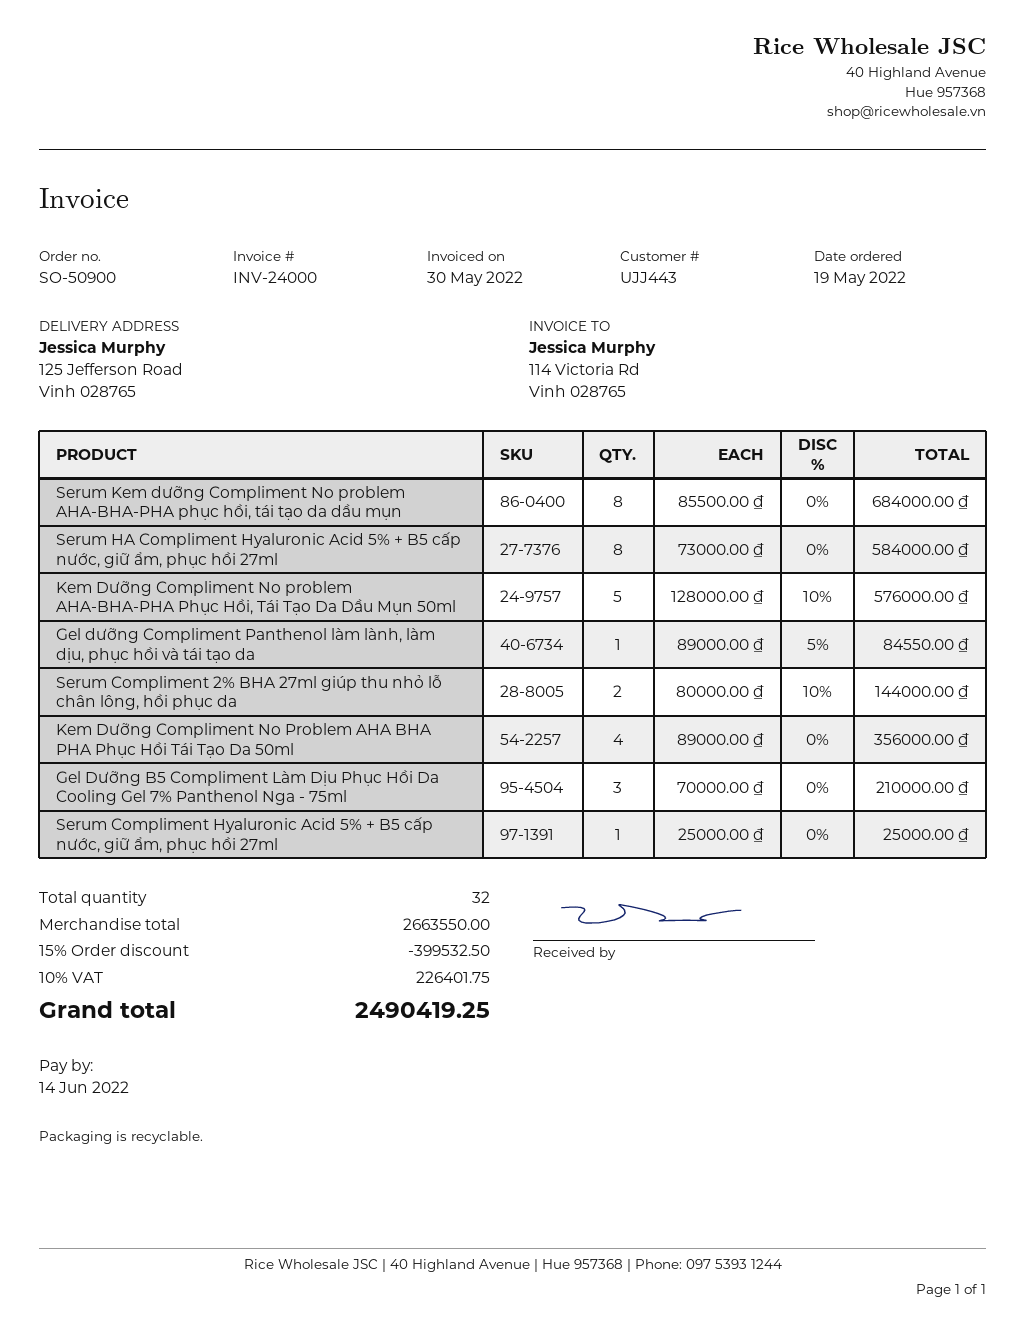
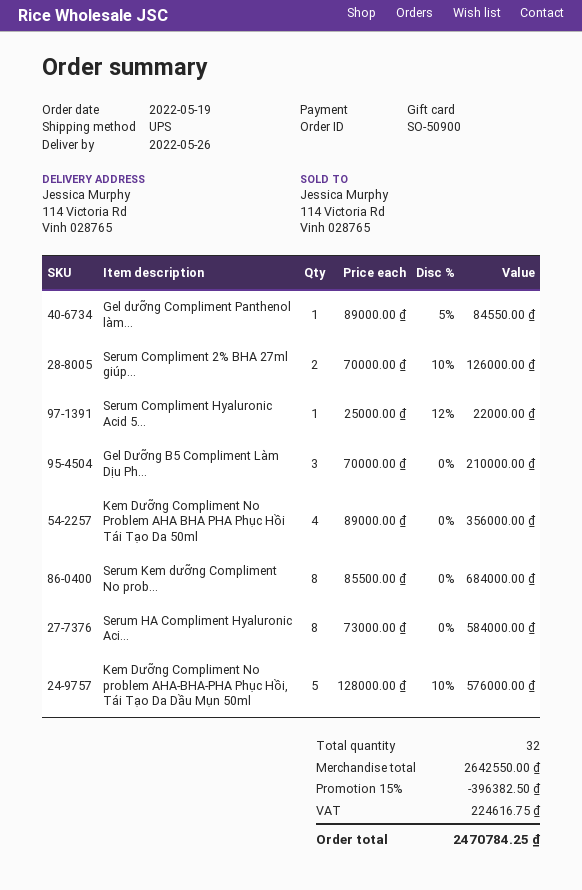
ship to: 125 Jefferson Road, Vinh 028765 -> 114 Victoria Rd, Vinh 028765
Serum Compliment 2% BHA 27ml giúp thu nhỏ lỗ chân lông, hồi phục da: 2 x 80000.00 - 10% = 144000.00 -> 2 x 70000.00 - 10% = 126000.00
Serum Compliment Hyaluronic Acid 5% + B5 cấp nước, giữ ẩm, phục hồi 27ml: 1 x 25000.00 = 25000.00 -> 1 x 25000.00 - 12% = 22000.00
subtotal: 2663550.00 -> 2642550.00
discount: 15% = 399532.50 -> 15% = 396382.50
tax: 226401.75 -> 224616.75
total: 2490419.25 -> 2470784.25

